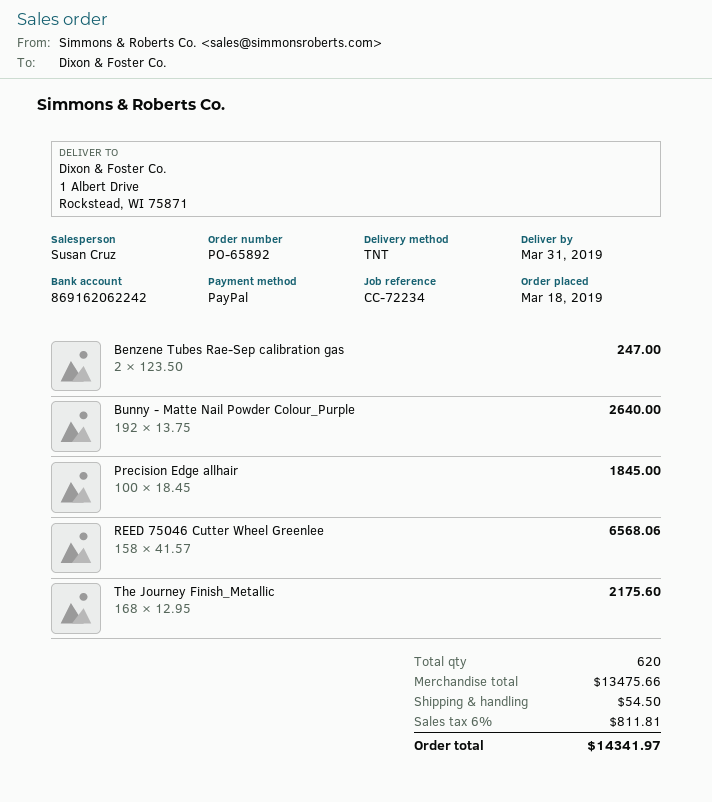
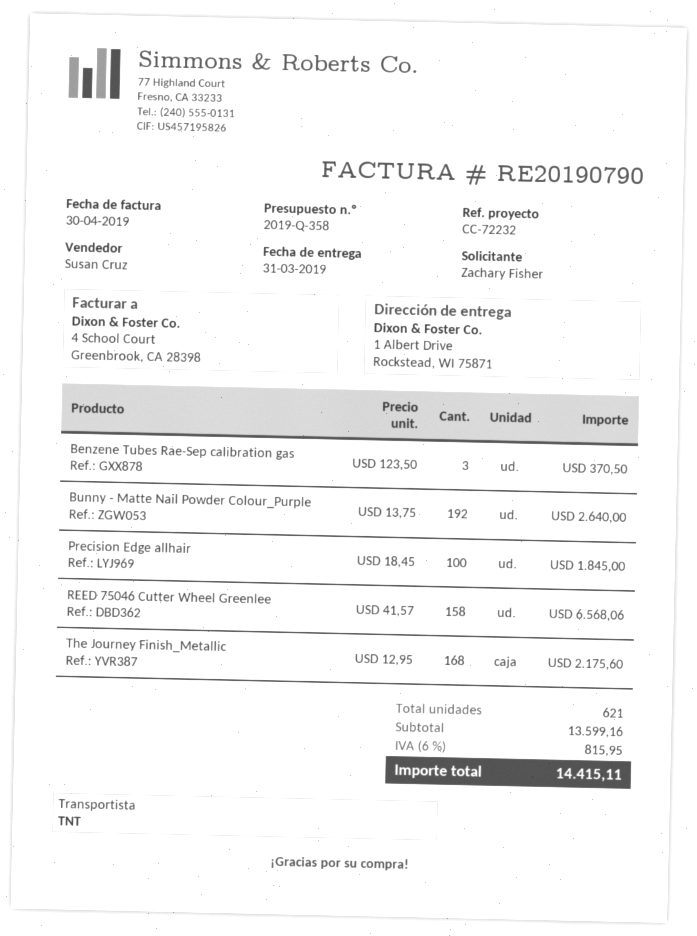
reference: CC-72234 -> CC-72232
Benzene Tubes Rae-Sep calibration gas: 2 x 123.50 = 247.00 -> 3 x 123.50 = 370.50
total quantity: 620 -> 621
subtotal: 13475.66 -> 13599.16
shipping: 54.50 -> none
tax: 6% = 811.81 -> 6% = 815.95
total: 14341.97 -> 14415.11

